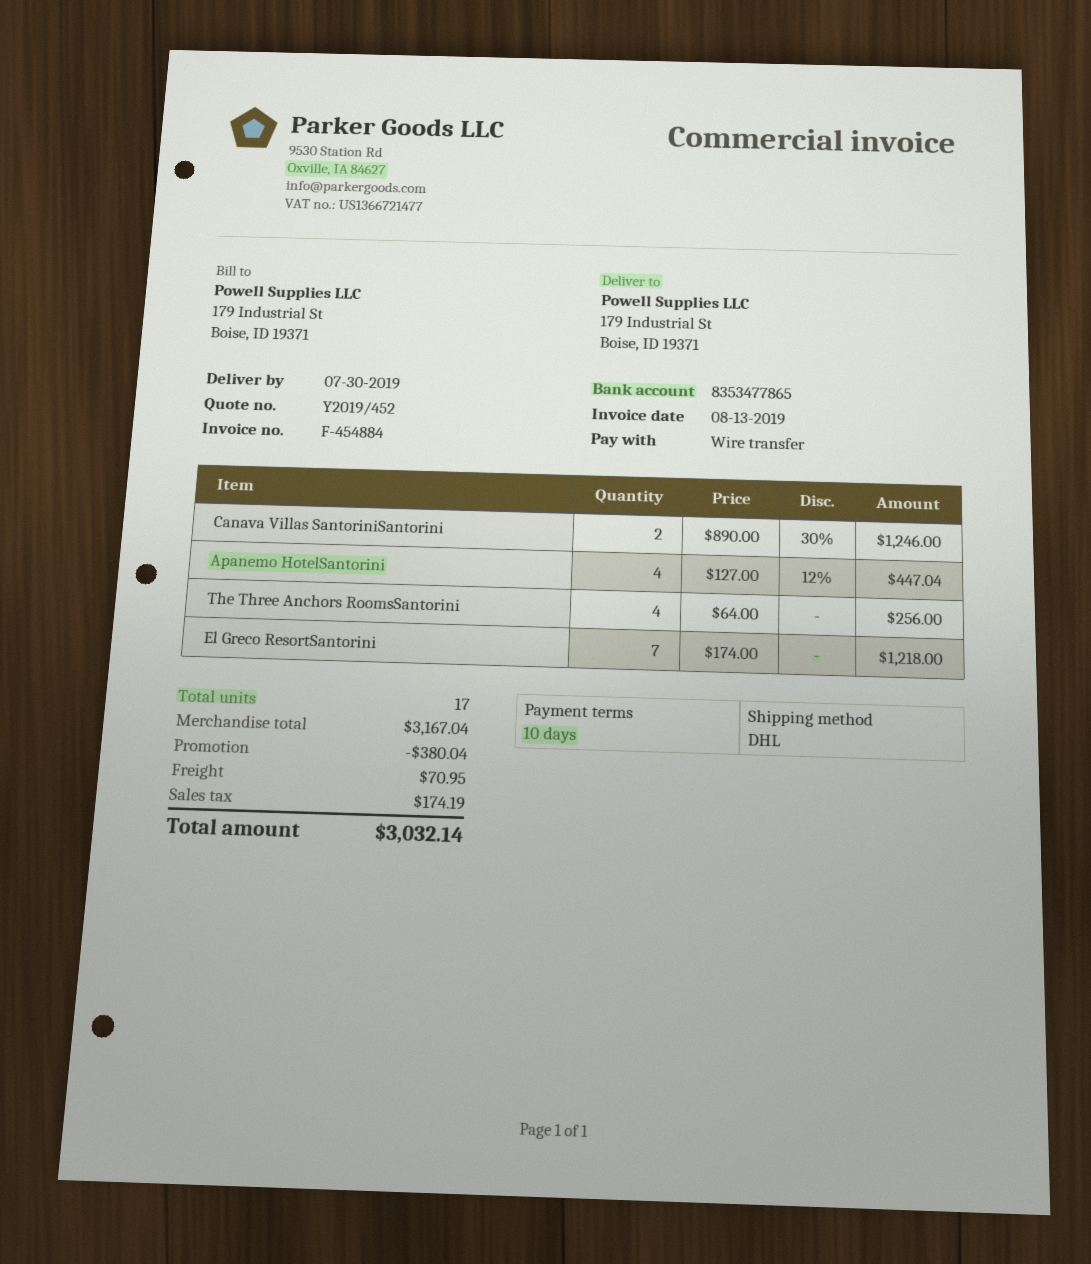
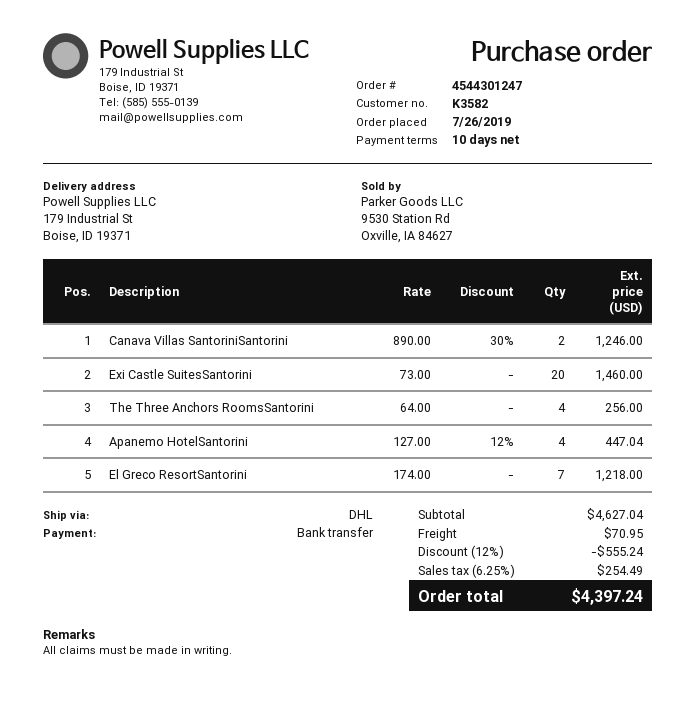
Exi Castle SuitesSantorini: none -> 20 x 73.00 = 1460.00
subtotal: 3167.04 -> 4627.04
discount: 380.04 -> 555.24
tax: 174.19 -> 254.49
total: 3032.14 -> 4397.24

